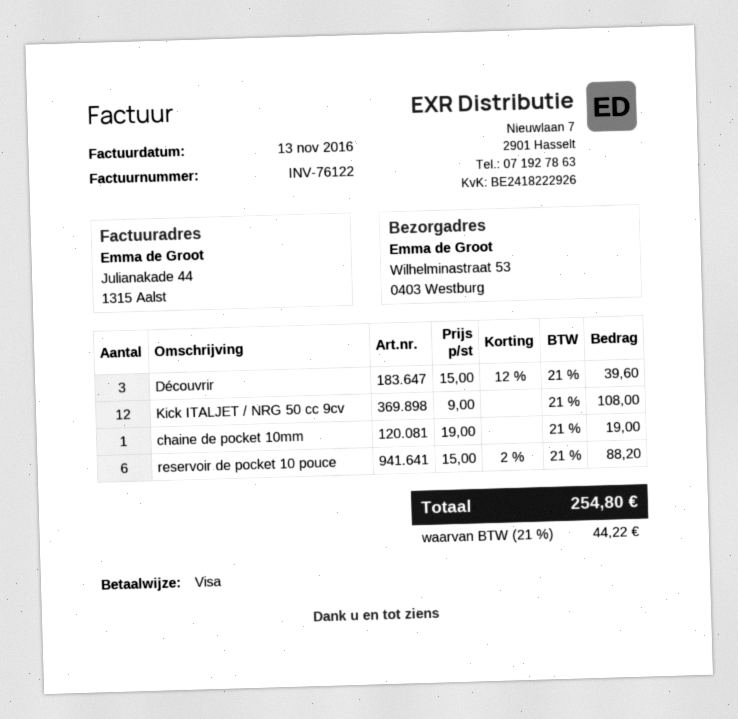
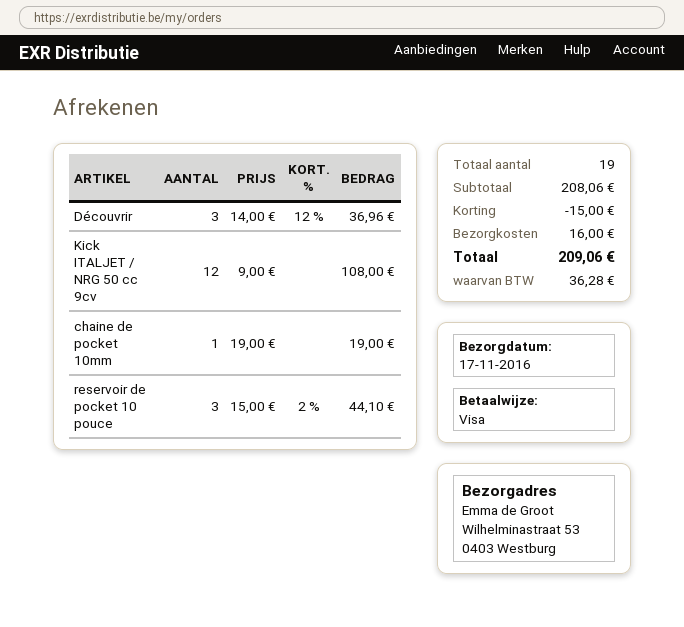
Découvrir: 3 x 15.00 - 12% = 39.60 -> 3 x 14.00 - 12% = 36.96
reservoir de pocket 10 pouce: 6 x 15.00 - 2% = 88.20 -> 3 x 15.00 - 2% = 44.10
discount: none -> 15.00
shipping: none -> 16.00
tax: 44.22 -> 36.28
total: 254.80 -> 209.06

